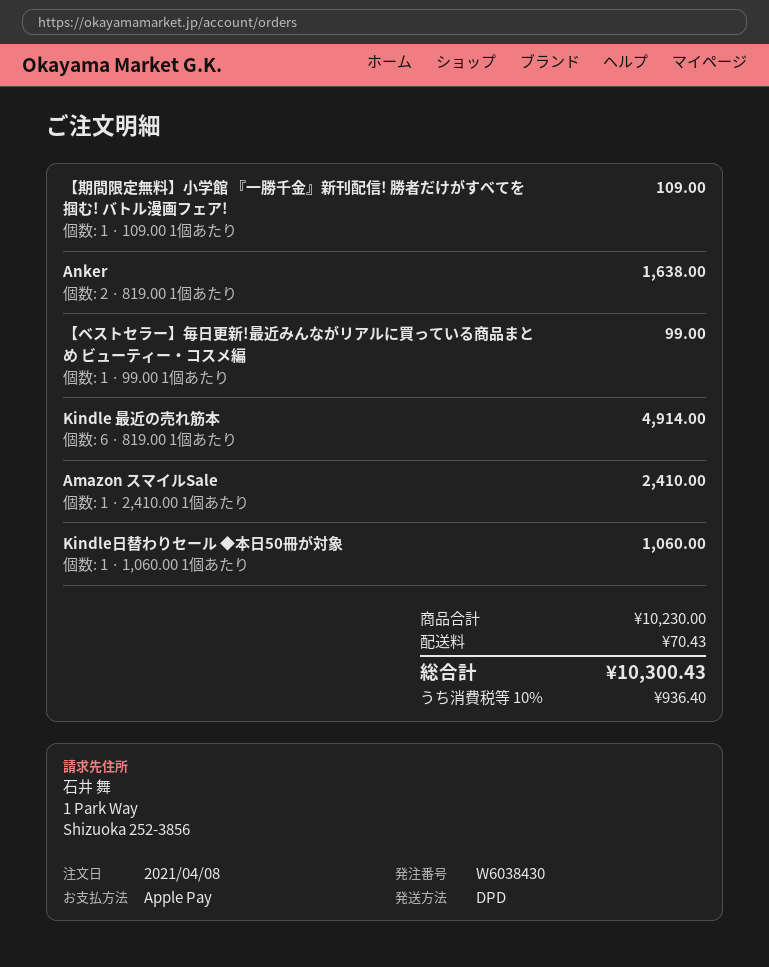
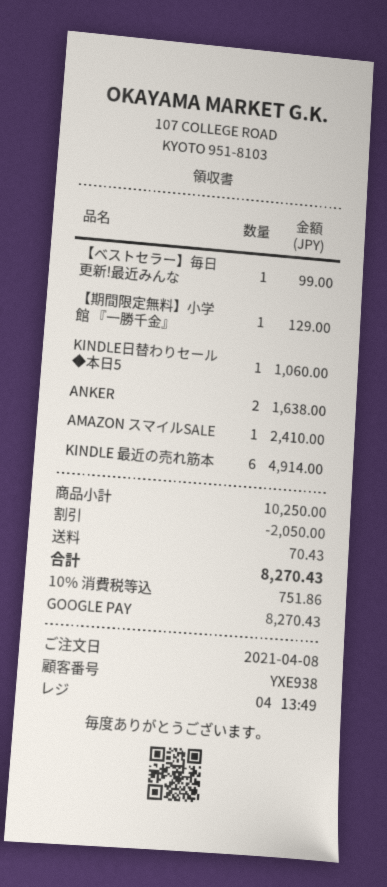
payment method: Apple Pay -> Google Pay
【期間限定無料】小学館 『一勝千金』新刊配信! 勝者だけがすべてを掴む! バトル漫画フェア!: 1 for 109.00 -> 1 for 129.00
subtotal: 10230.00 -> 10250.00
discount: none -> 2050.00
tax: 10% = 936.40 -> 10% = 751.86
total: 10300.43 -> 8270.43

